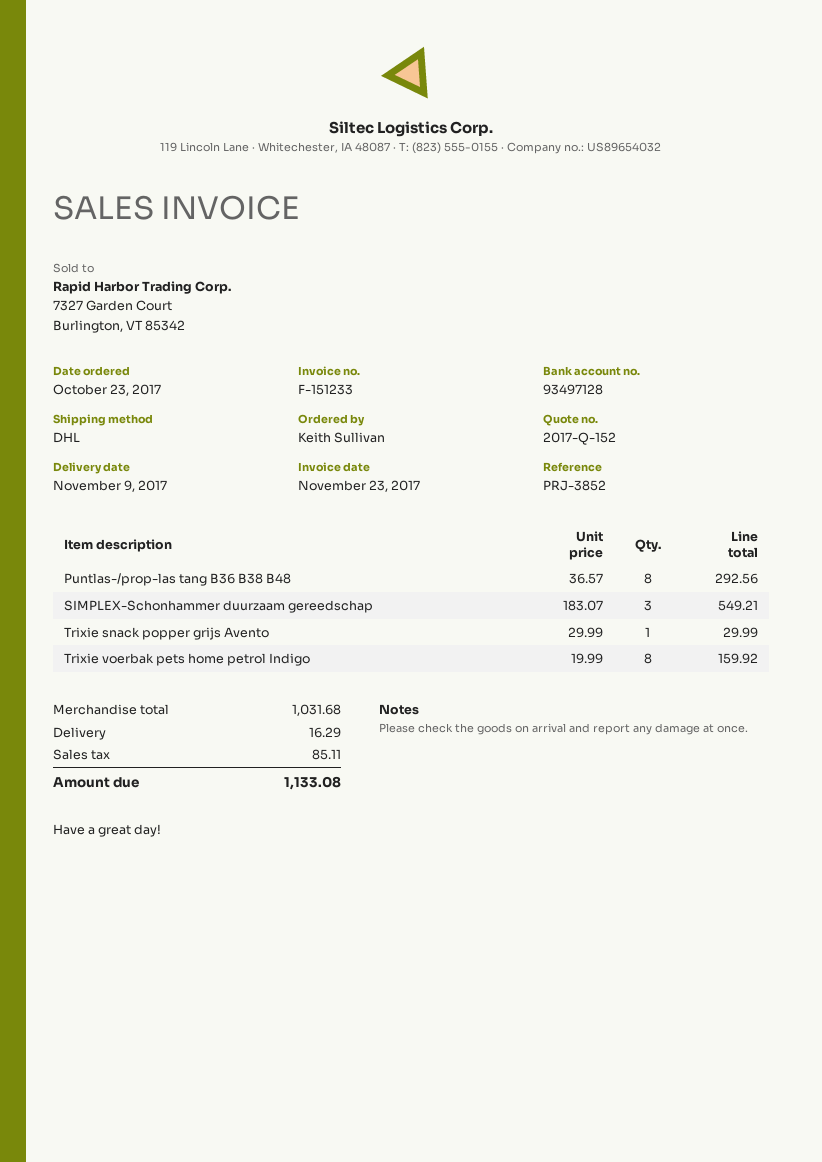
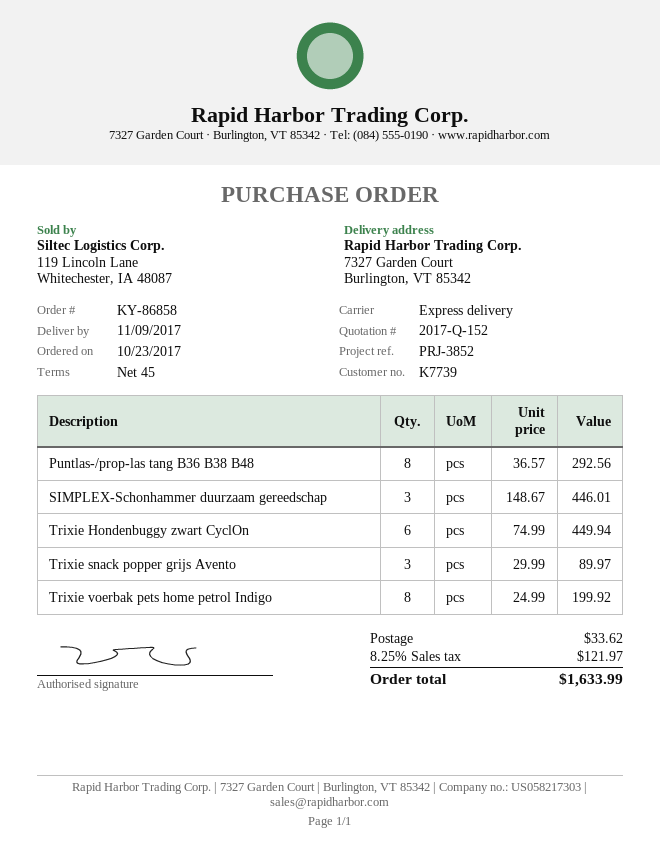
shipping method: DHL -> express
SIMPLEX-Schonhammer duurzaam gereedschap: 3 x 183.07 = 549.21 -> 3 x 148.67 = 446.01
Trixie snack popper grijs Avento: 1 x 29.99 = 29.99 -> 3 x 29.99 = 89.97
Trixie voerbak pets home petrol Indigo: 8 x 19.99 = 159.92 -> 8 x 24.99 = 199.92
Trixie Hondenbuggy zwart CyclOn: none -> 6 x 74.99 = 449.94
shipping: 16.29 -> 33.62
tax: 85.11 -> 121.97
total: 1133.08 -> 1633.99

